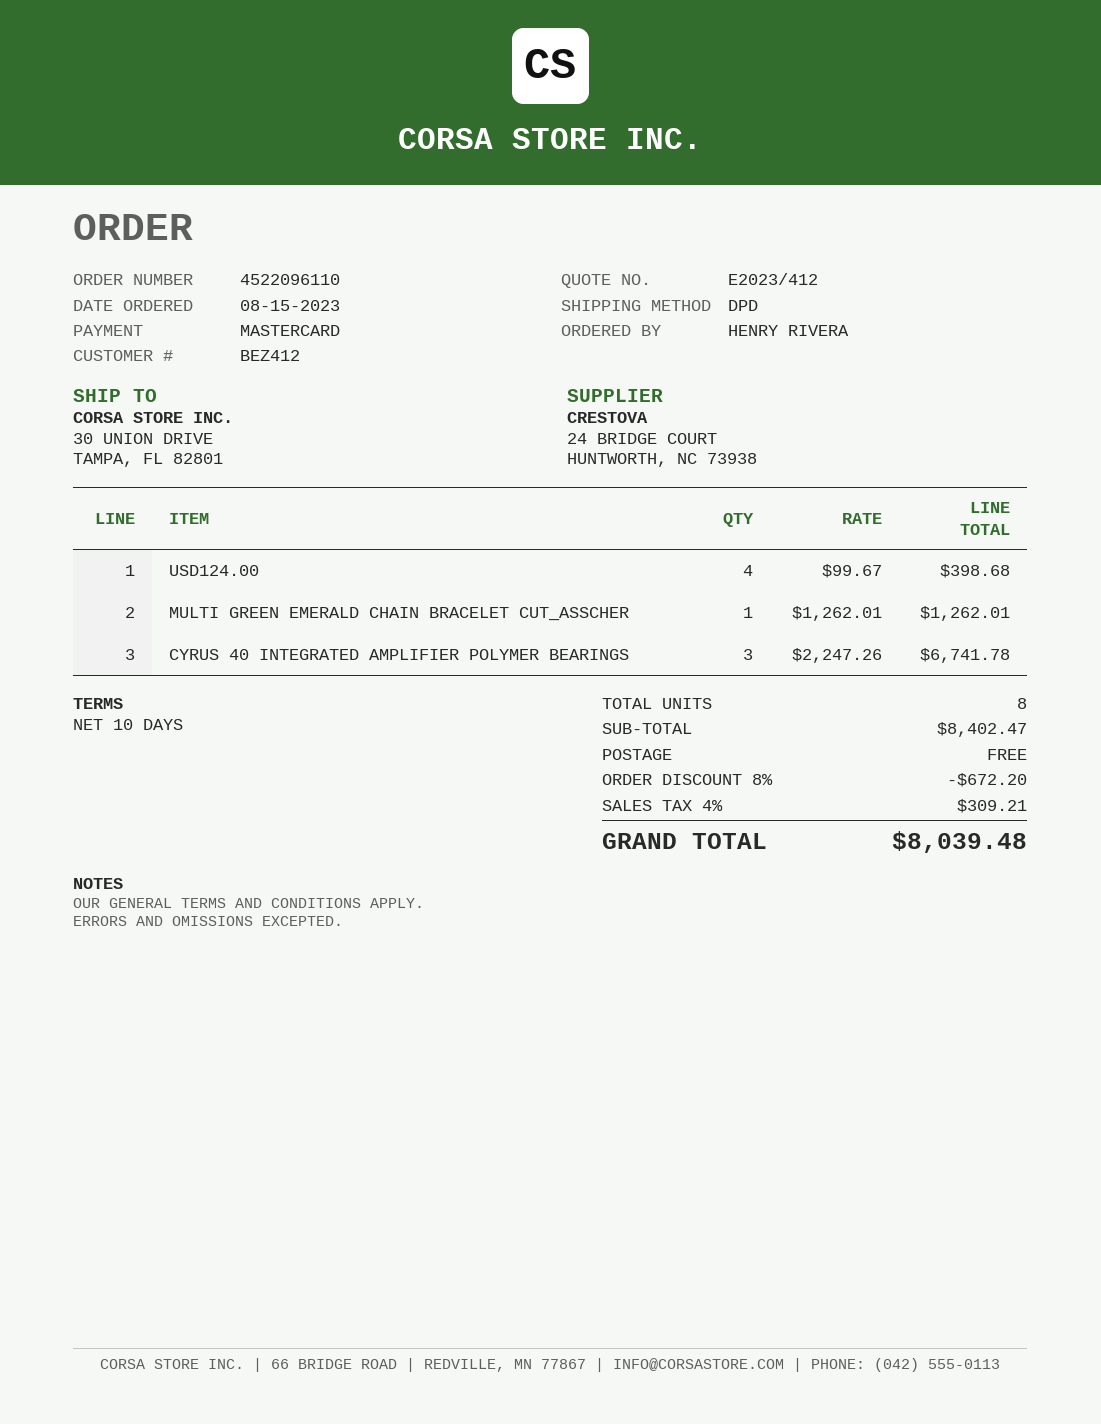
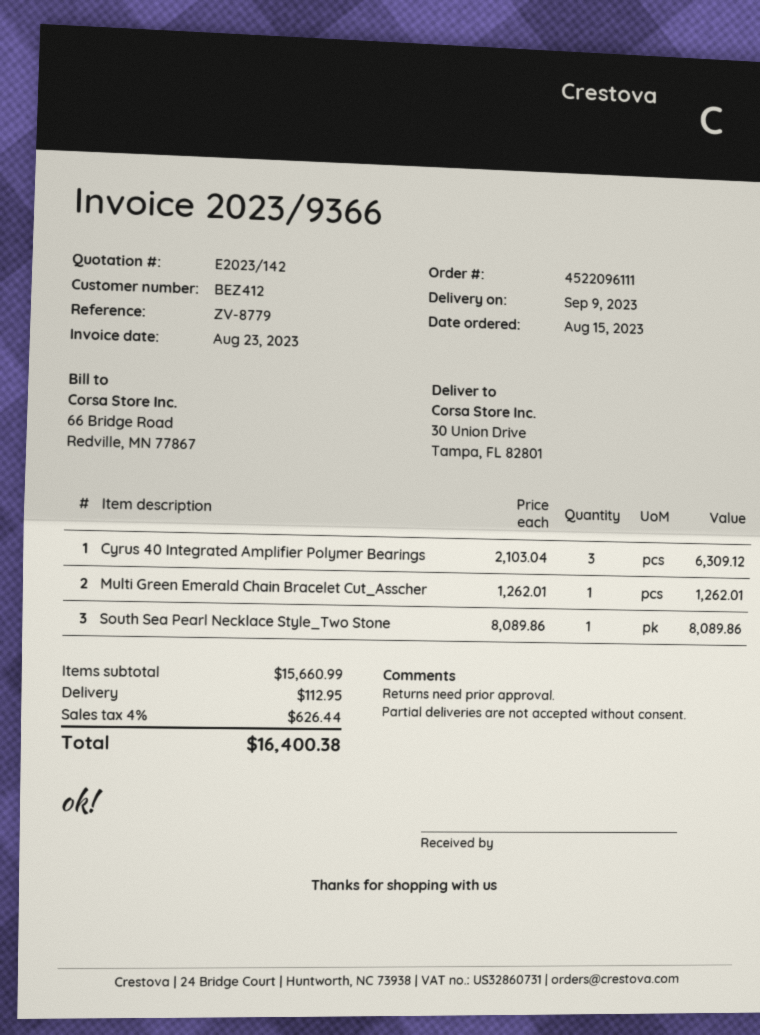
quote number: E2023/412 -> E2023/142
order number: 4522096110 -> 4522096111
USD124.00: 4 x 99.67 = 398.68 -> none
CYRUS 40 INTEGRATED AMPLIFIER POLYMER BEARINGS: 3 x 2247.26 = 6741.78 -> 3 x 2103.04 = 6309.12
South Sea Pearl Necklace Style_Two Stone: none -> 1 x 8089.86 = 8089.86
subtotal: 8402.47 -> 15660.99
discount: 8% = 672.20 -> none
shipping: 0.00 -> 112.95
tax: 4% = 309.21 -> 4% = 626.44
total: 8039.48 -> 16400.38

